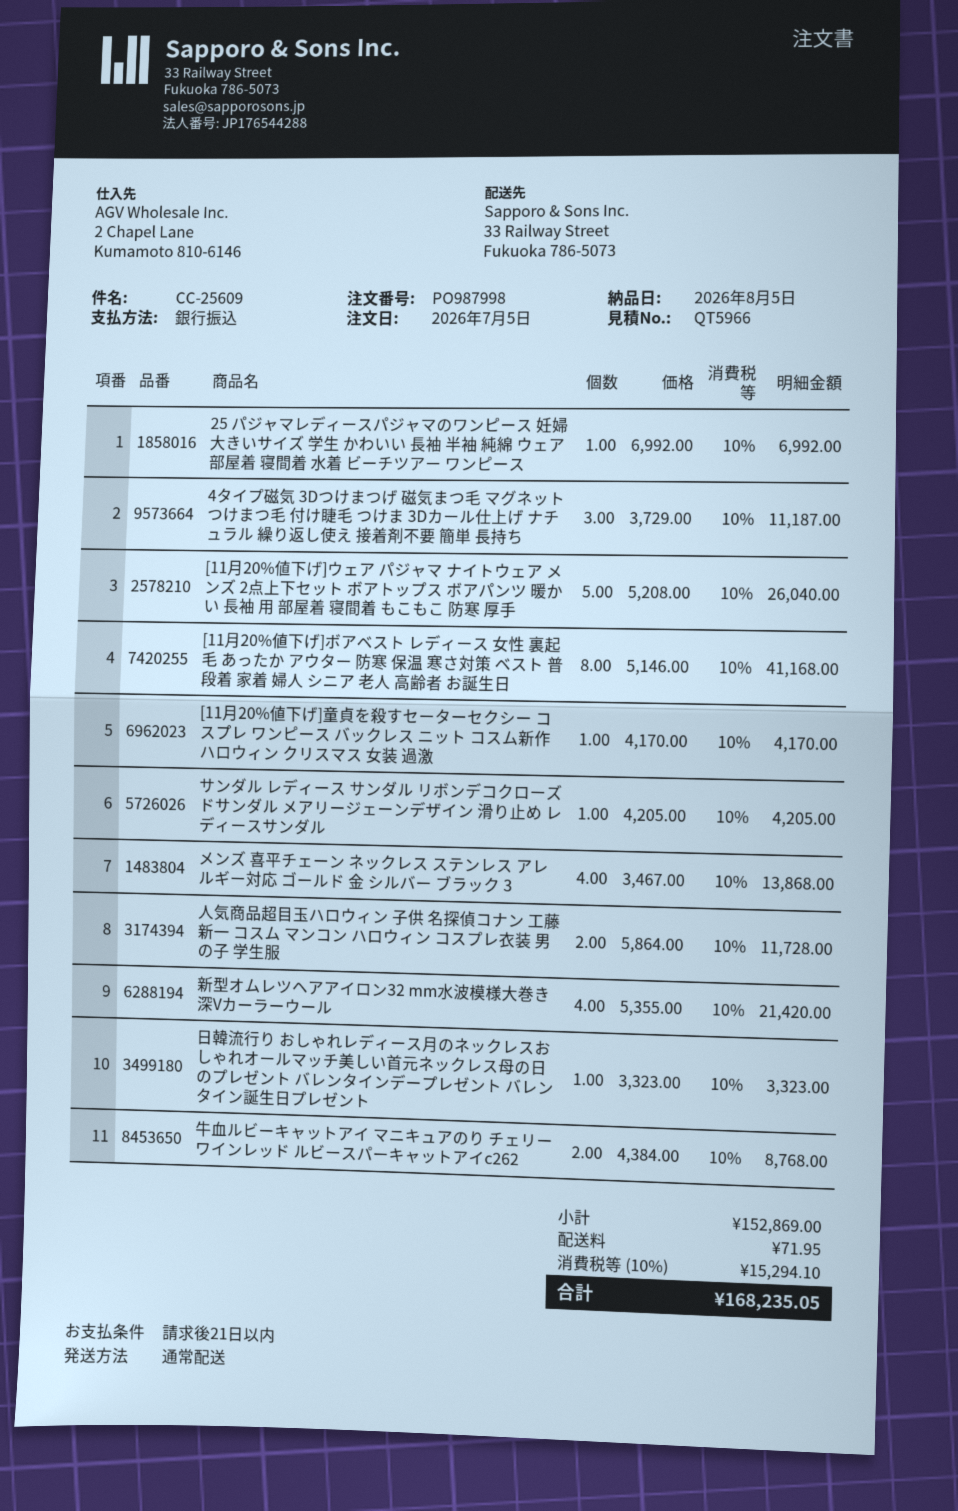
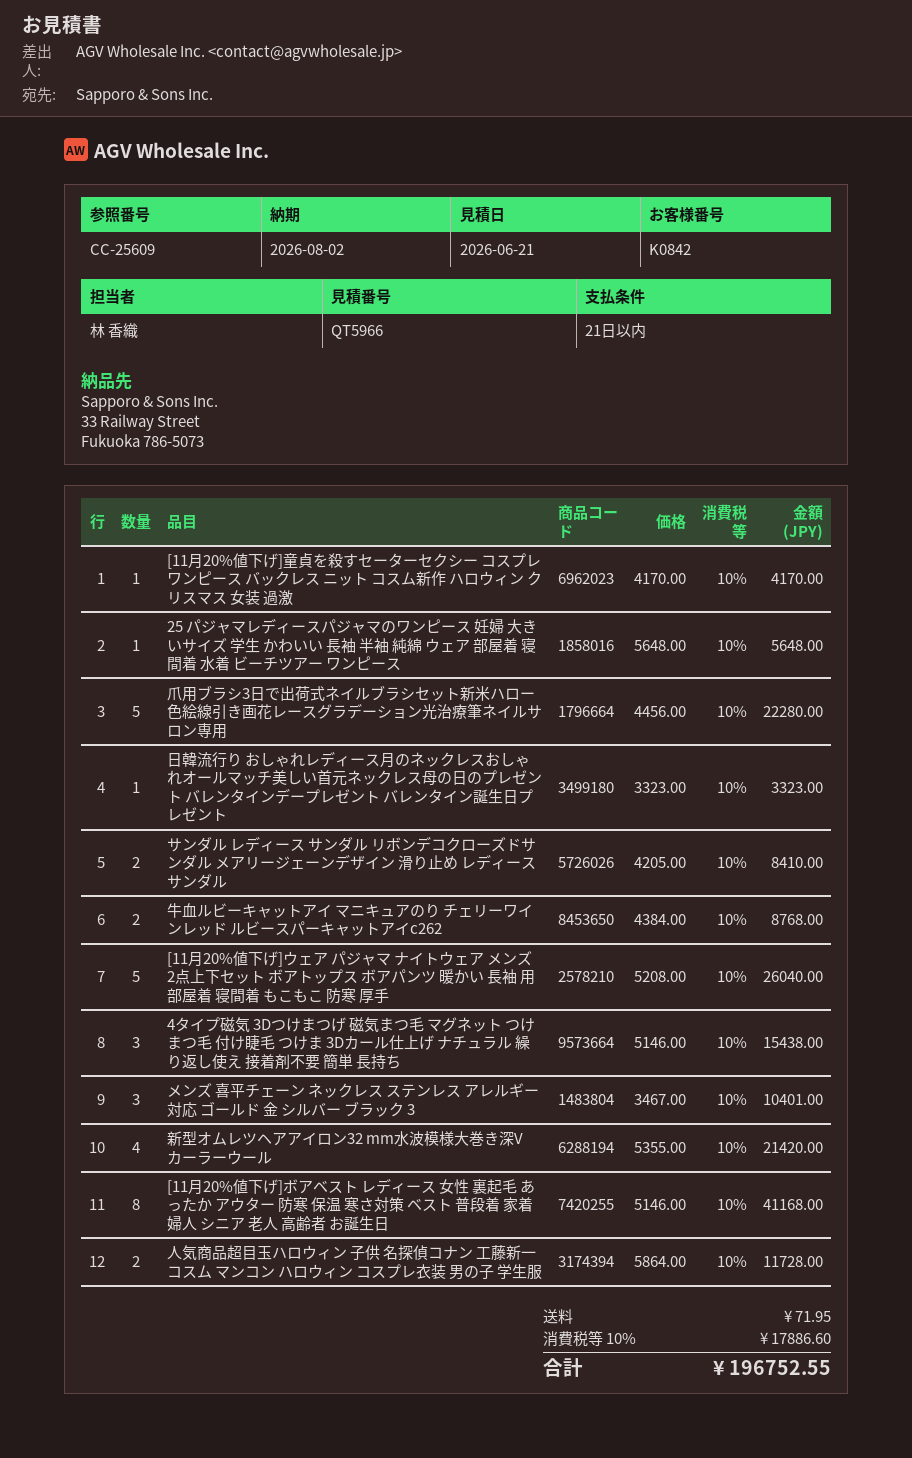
delivery date: 2026-08-05 -> 2026-08-02
25 パジャマレディースパジャマのワンピース 妊婦 大きいサイズ 学生 かわいい 長袖 半袖 純綿 ウェア 部屋着 寝間着 水着 ビーチツアー ワンピース: 1 x 6992.00 = 6992.00 -> 1 x 5648.00 = 5648.00
4タイプ磁気 3Dつけまつげ 磁気まつ毛 マグネット つけまつ毛 付け睫毛 つけま 3Dカール仕上げ ナチュラル 繰り返し使え 接着剤不要 簡単 長持ち: 3 x 3729.00 = 11187.00 -> 3 x 5146.00 = 15438.00
サンダル レディース サンダル リボンデコクローズドサンダル メアリージェーンデザイン 滑り止め レディースサンダル: 1 x 4205.00 = 4205.00 -> 2 x 4205.00 = 8410.00
メンズ 喜平チェーン ネックレス ステンレス アレルギー対応 ゴールド 金 シルバー ブラック 3: 4 x 3467.00 = 13868.00 -> 3 x 3467.00 = 10401.00
爪用ブラシ3日で出荷式ネイルブラシセット新米ハロー色絵線引き画花レースグラデーション光治療筆ネイルサロン専用: none -> 5 x 4456.00 = 22280.00
tax: 10% = 15294.10 -> 10% = 17886.60
total: 168235.05 -> 196752.55

